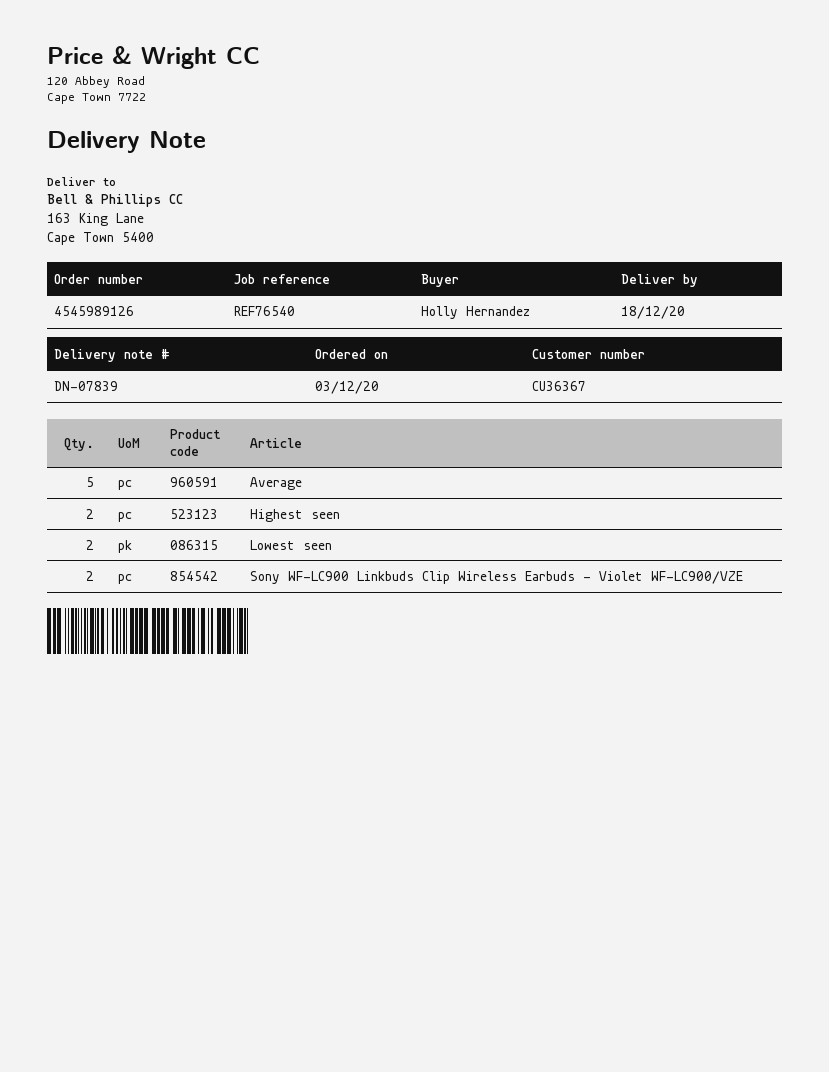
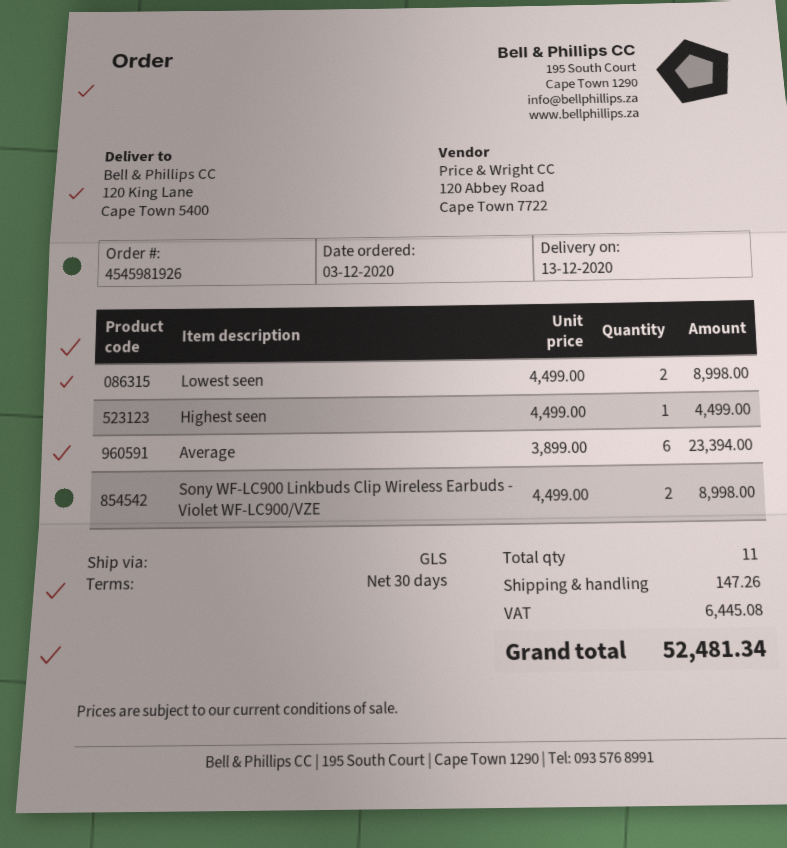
order number: 4545989126 -> 4545981926
delivery date: 2020-12-18 -> 2020-12-13
ship to: 163 King Lane, Cape Town 5400 -> 120 King Lane, Cape Town 5400
Average: 5 -> 6
Highest seen: 2 -> 1

